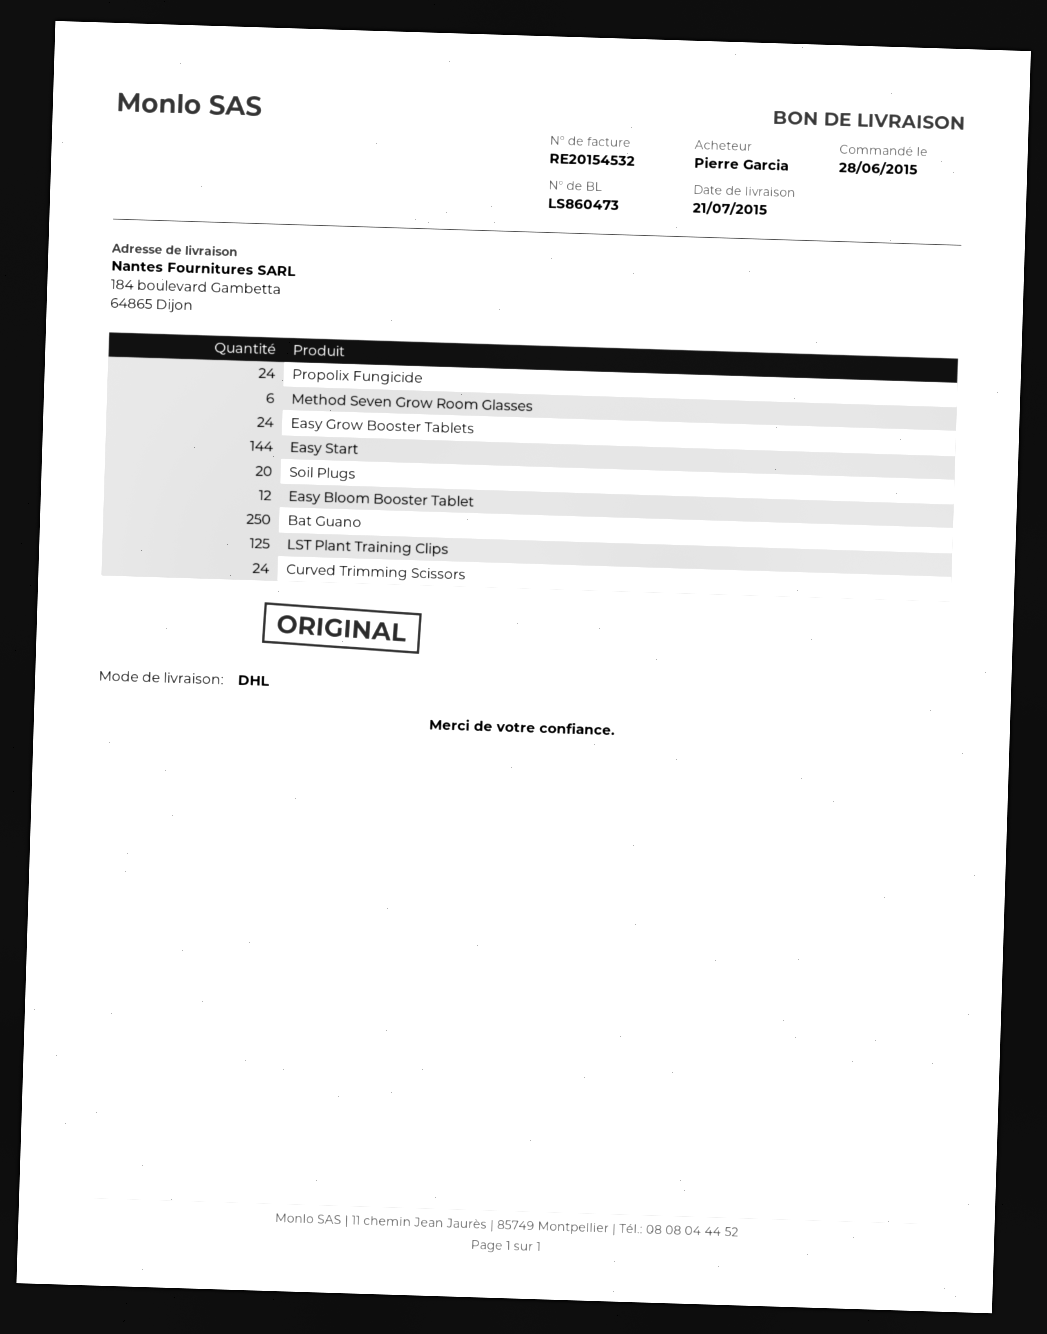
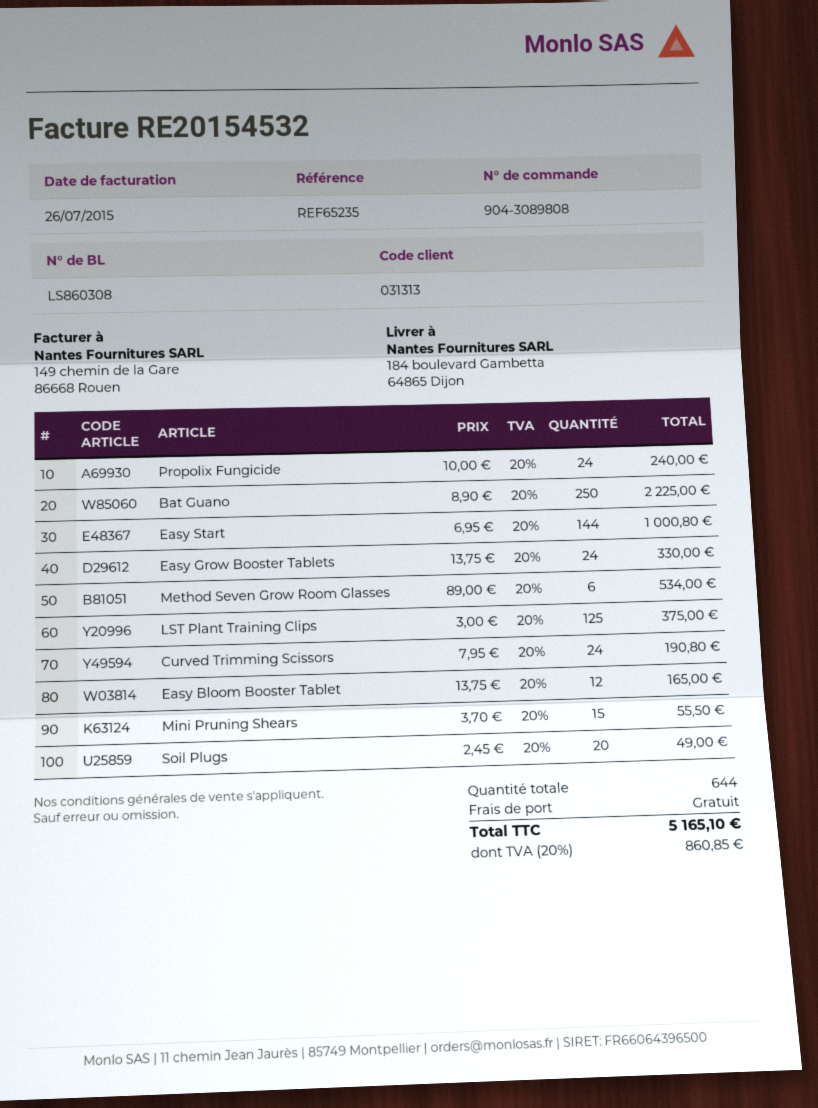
delivery note number: LS860473 -> LS860308
Mini Pruning Shears: none -> 15

